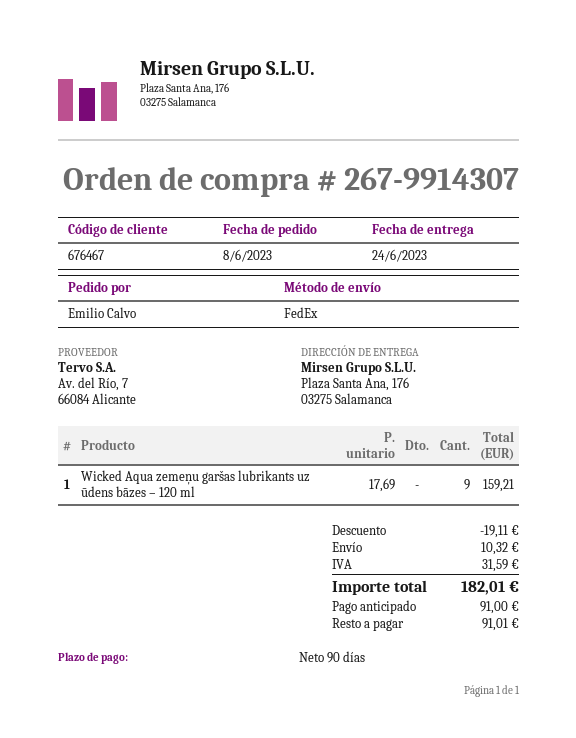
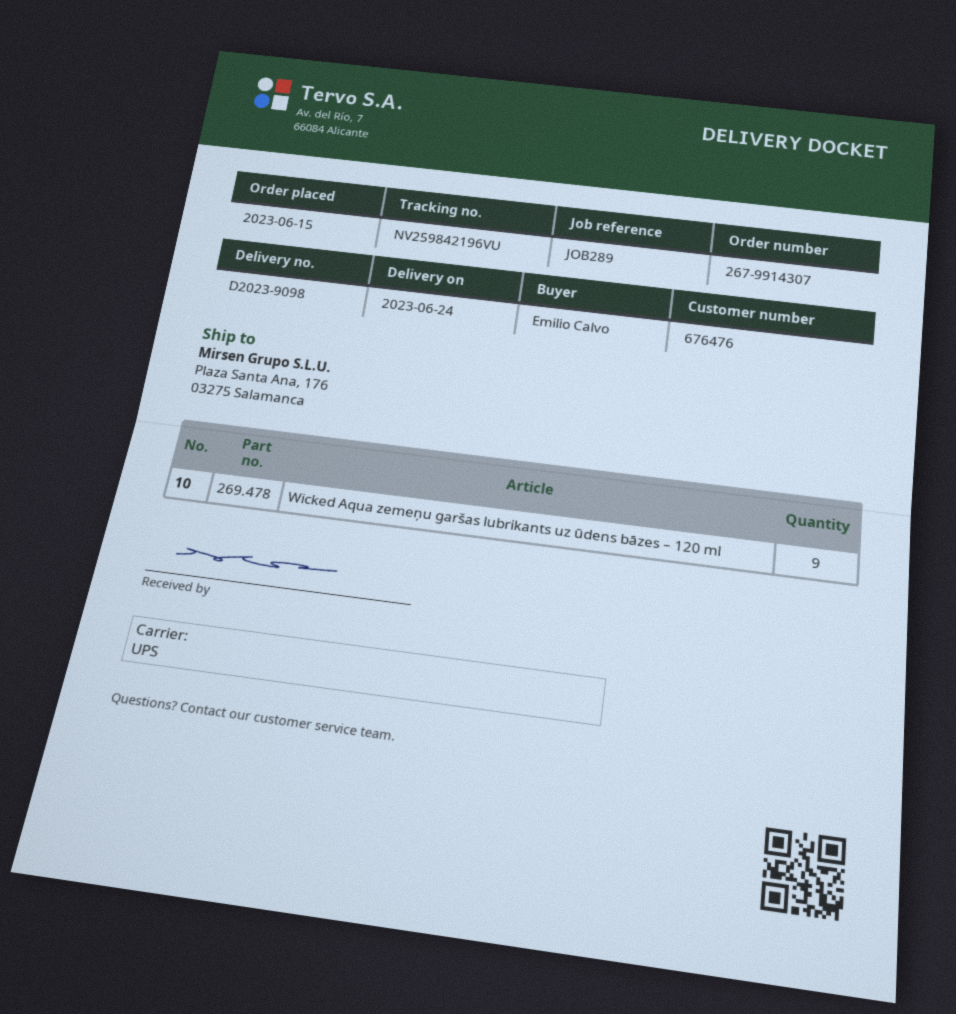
order date: 2023-06-08 -> 2023-06-15
customer number: 676467 -> 676476
shipping method: FedEx -> UPS

